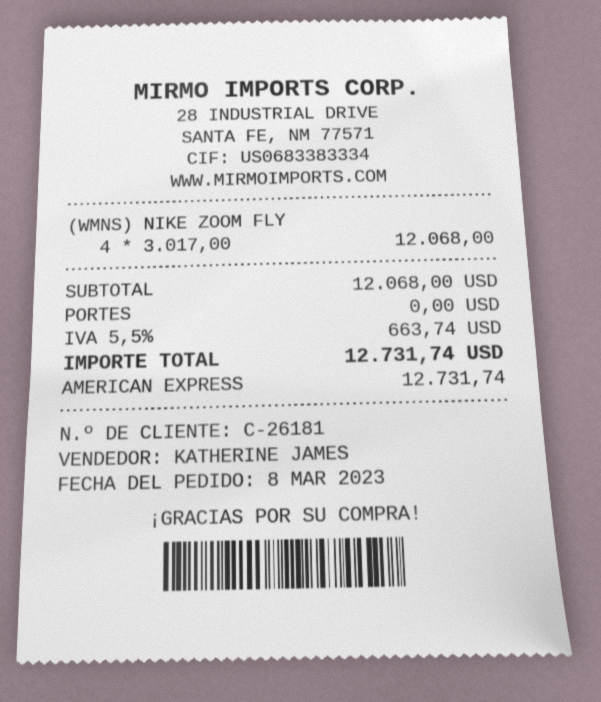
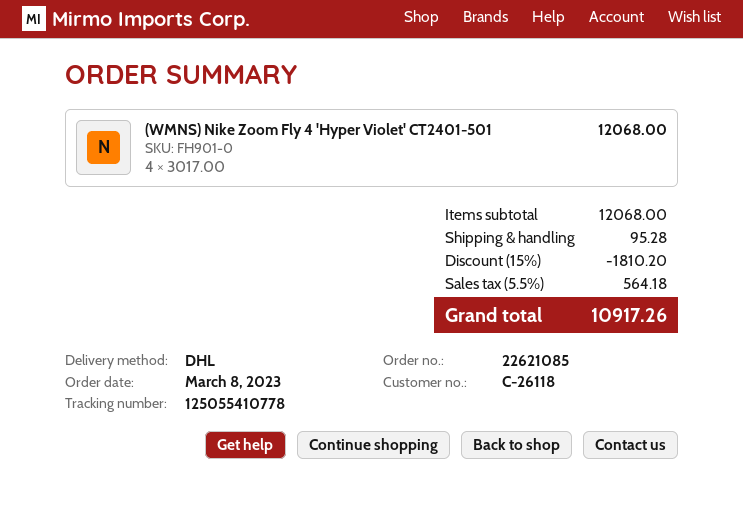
customer number: C-26181 -> C-26118
discount: none -> 15% = 1810.20
shipping: 0.00 -> 95.28
tax: 5.5% = 663.74 -> 5.5% = 564.18
total: 12731.74 -> 10917.26

